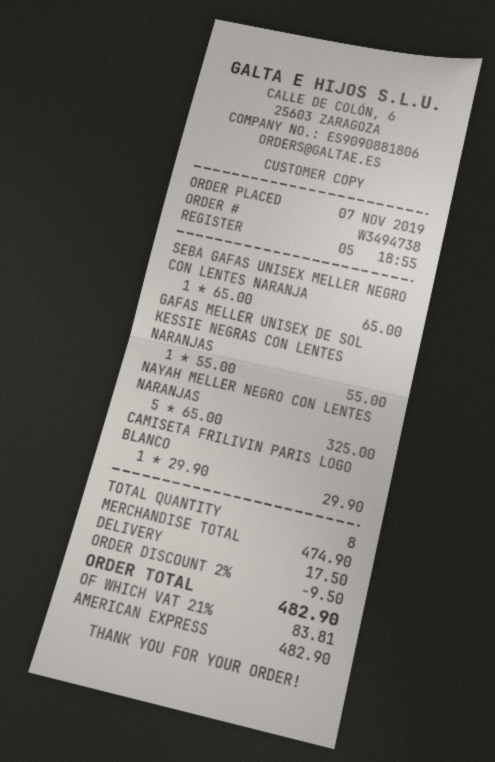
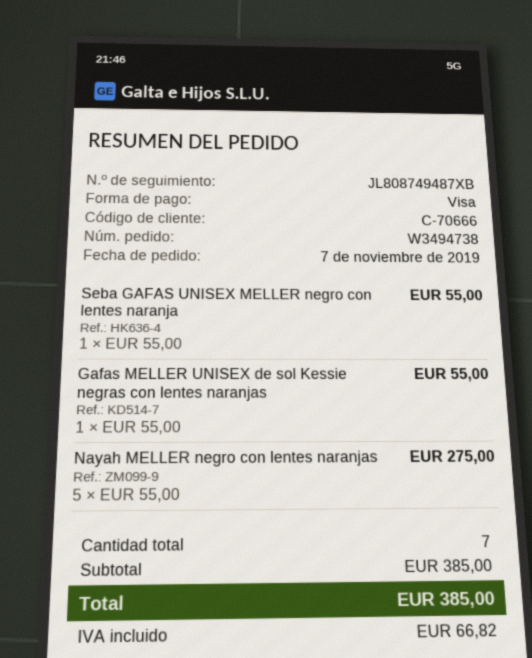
payment method: American Express -> Visa
SEBA GAFAS UNISEX MELLER NEGRO CON LENTES NARANJA: 1 x 65.00 = 65.00 -> 1 x 55.00 = 55.00
NAYAH MELLER NEGRO CON LENTES NARANJAS: 5 x 65.00 = 325.00 -> 5 x 55.00 = 275.00
CAMISETA FRILIVIN PARIS LOGO BLANCO: 1 x 29.90 = 29.90 -> none
total quantity: 8 -> 7
subtotal: 474.90 -> 385.00
discount: 2% = 9.50 -> none
shipping: 17.50 -> none
tax: 83.81 -> 66.82
total: 482.90 -> 385.00

